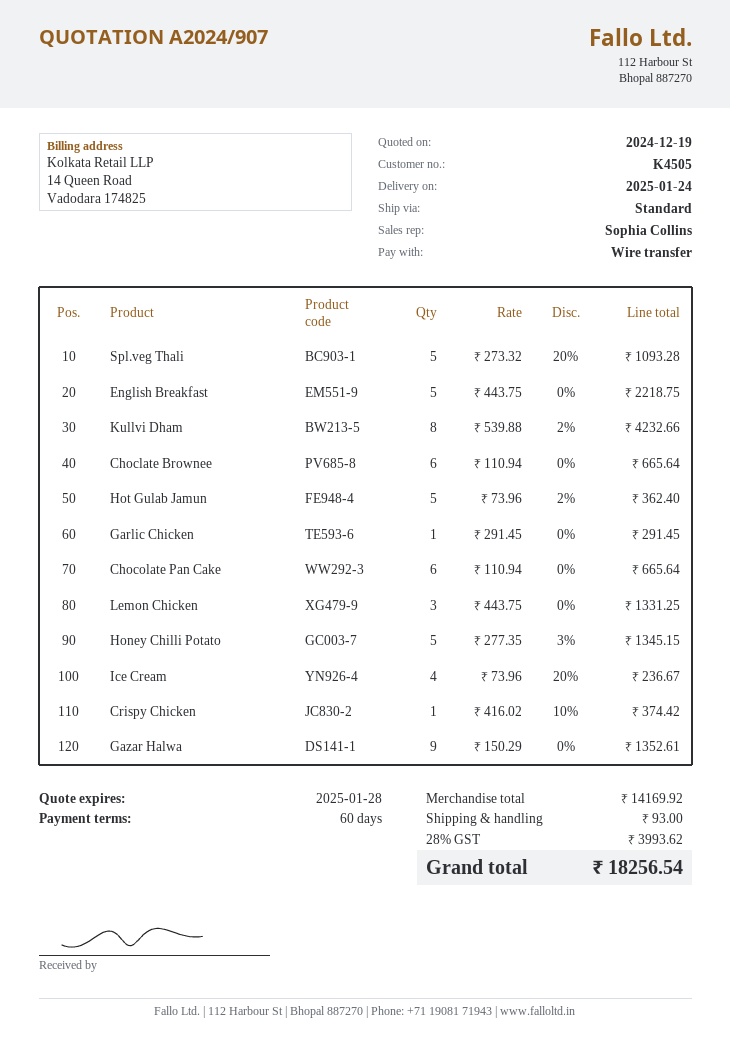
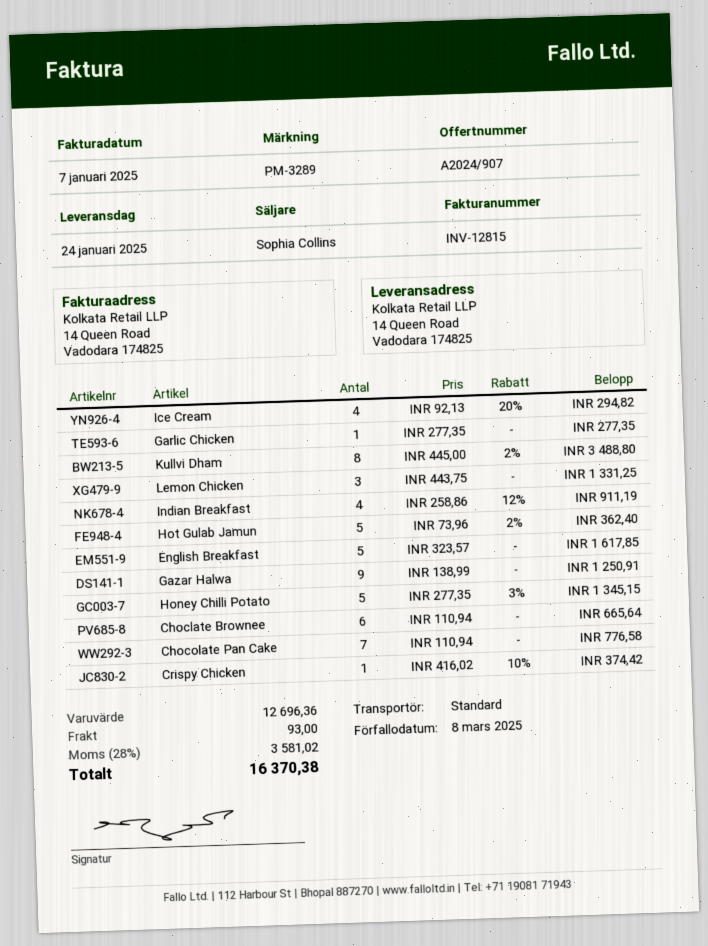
Spl.veg Thali: 5 x 273.32 - 20% = 1093.28 -> none
English Breakfast: 5 x 443.75 = 2218.75 -> 5 x 323.57 = 1617.85
Kullvi Dham: 8 x 539.88 - 2% = 4232.66 -> 8 x 445.00 - 2% = 3488.80
Garlic Chicken: 1 x 291.45 = 291.45 -> 1 x 277.35 = 277.35
Chocolate Pan Cake: 6 x 110.94 = 665.64 -> 7 x 110.94 = 776.58
Ice Cream: 4 x 73.96 - 20% = 236.67 -> 4 x 92.13 - 20% = 294.82
Gazar Halwa: 9 x 150.29 = 1352.61 -> 9 x 138.99 = 1250.91
Indian Breakfast: none -> 4 x 258.86 - 12% = 911.19
subtotal: 14169.92 -> 12696.36
tax: 28% = 3993.62 -> 28% = 3581.02
total: 18256.54 -> 16370.38

